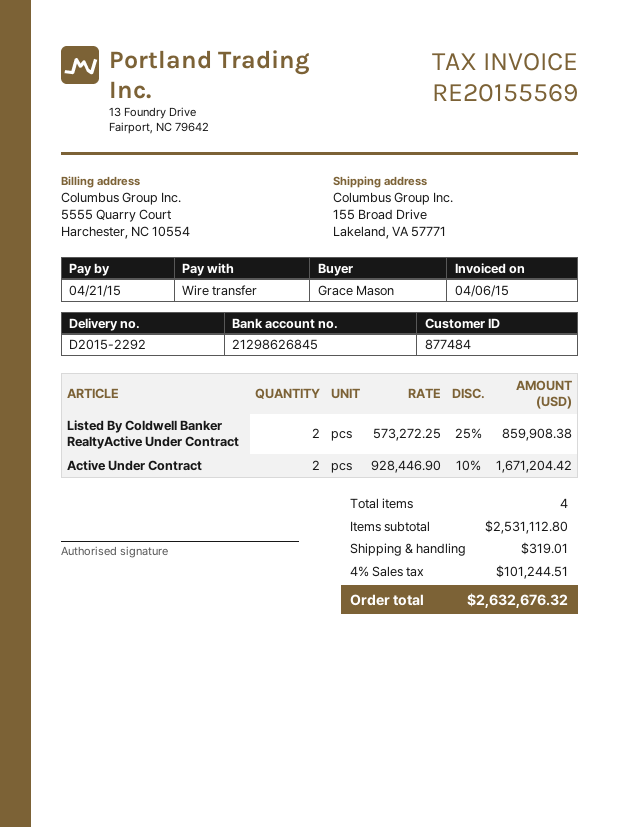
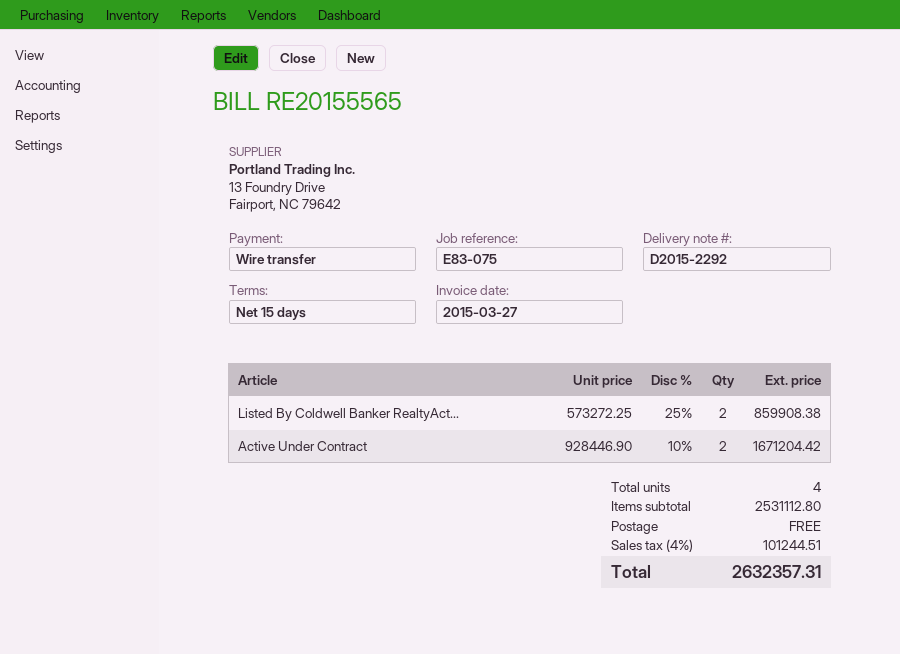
invoice number: RE20155569 -> RE20155565
invoice date: 2015-04-06 -> 2015-03-27
shipping: 319.01 -> 0.00
total: 2632676.32 -> 2632357.31

